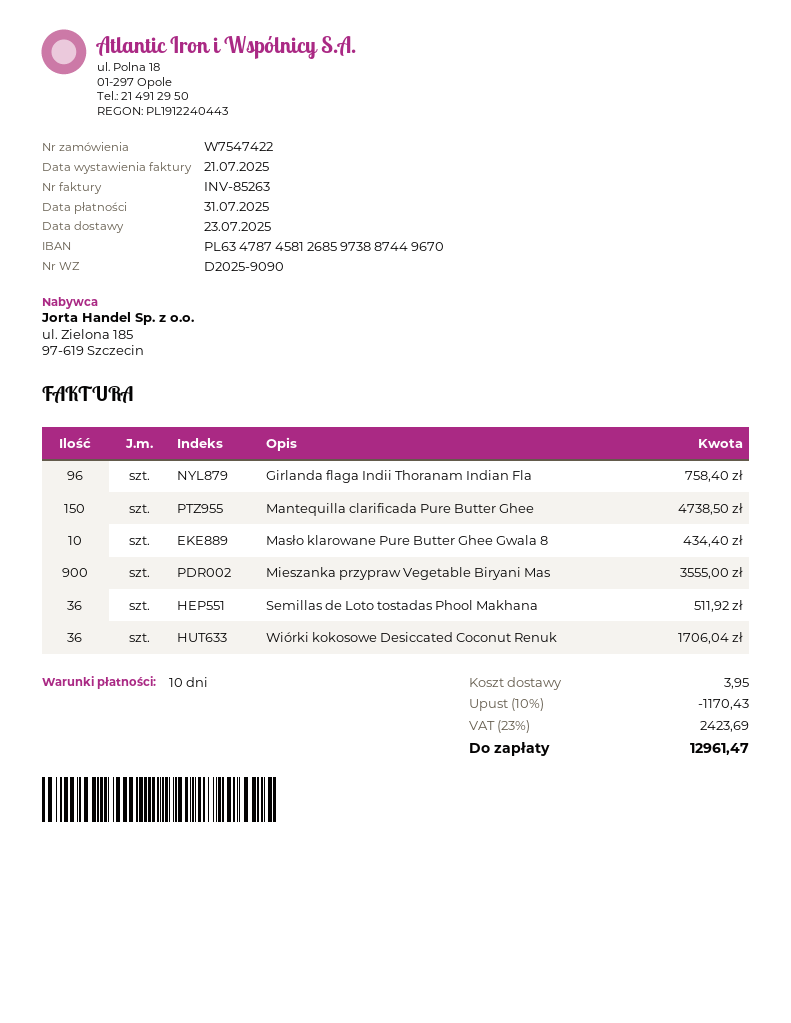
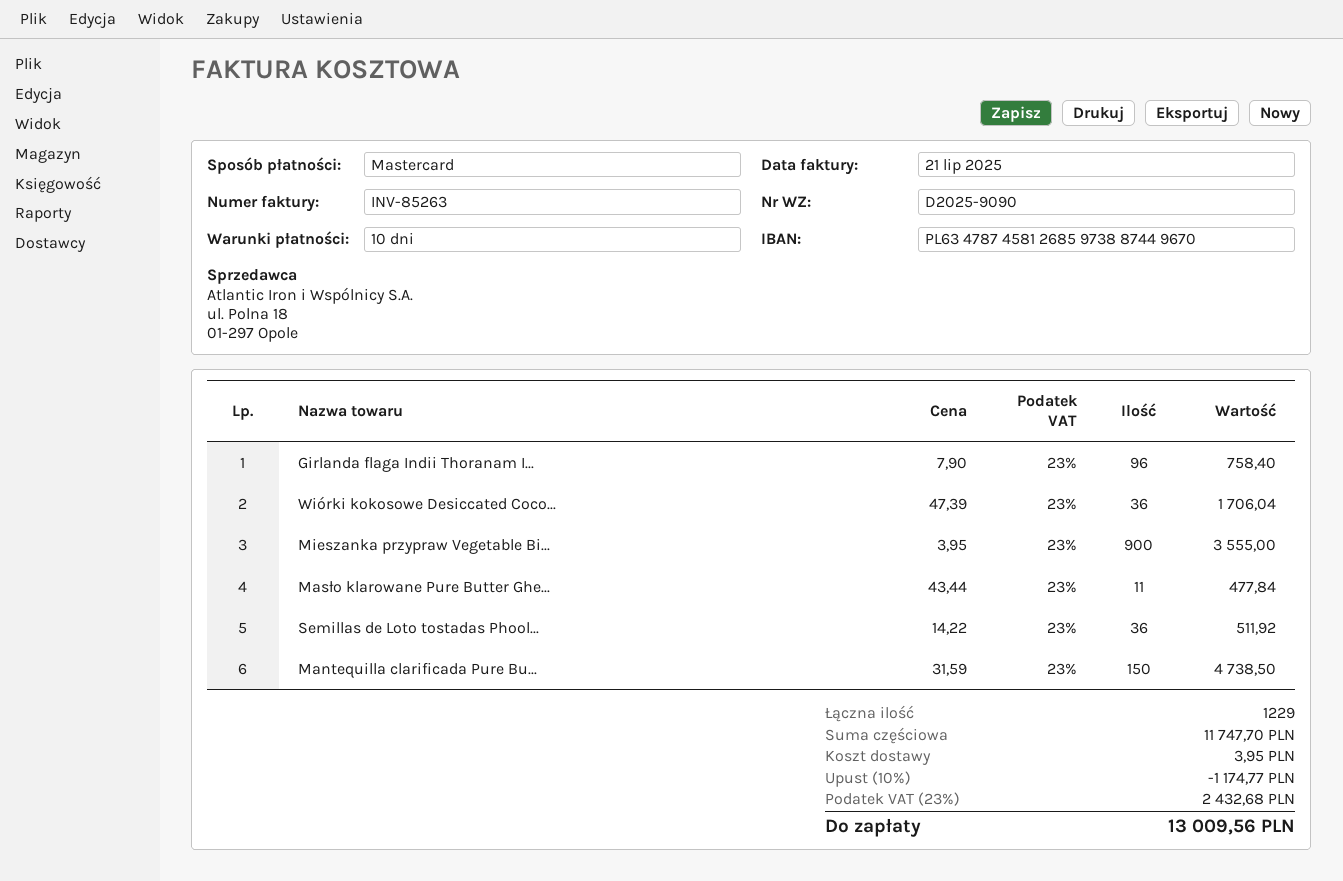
Masło klarowane Pure Butter Ghee Gwala 8: 10 for 434.40 -> 11 for 477.84
discount: 10% = 1170.43 -> 10% = 1174.77
tax: 23% = 2423.69 -> 23% = 2432.68
total: 12961.47 -> 13009.56

